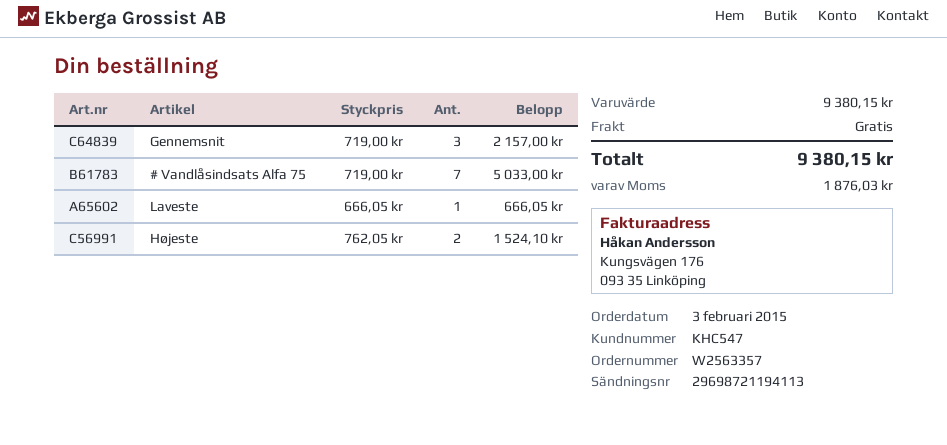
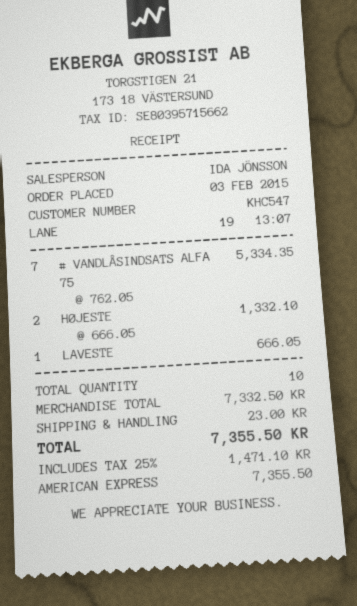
Gennemsnit: 3 x 719.00 = 2157.00 -> none
# Vandlåsindsats Alfa 75: 7 x 719.00 = 5033.00 -> 7 x 762.05 = 5334.35
Højeste: 2 x 762.05 = 1524.10 -> 2 x 666.05 = 1332.10
subtotal: 9380.15 -> 7332.50
shipping: 0.00 -> 23.00
tax: 1876.03 -> 1471.10
total: 9380.15 -> 7355.50

